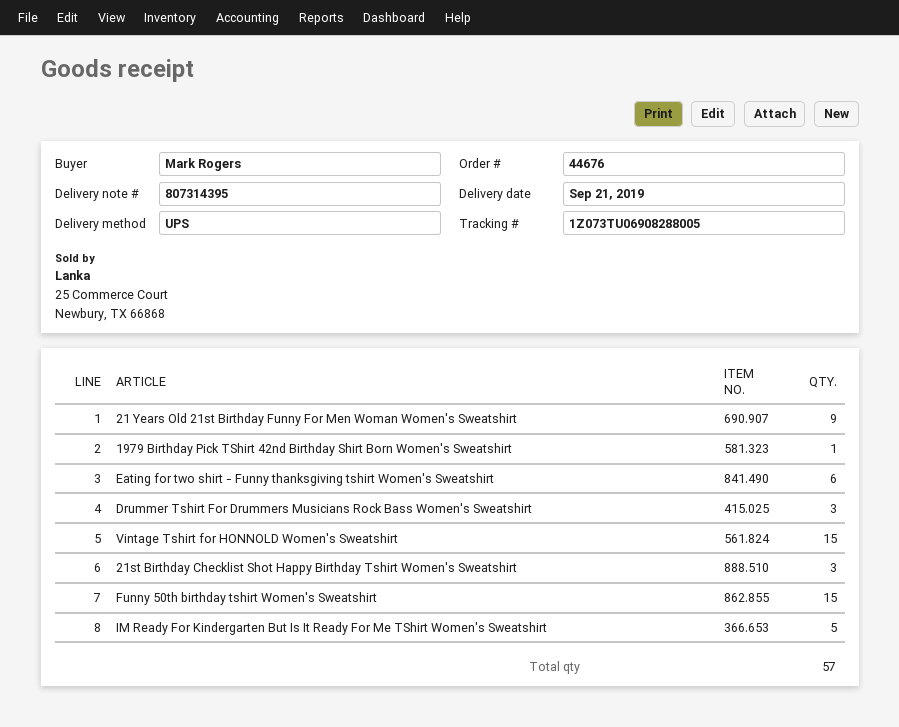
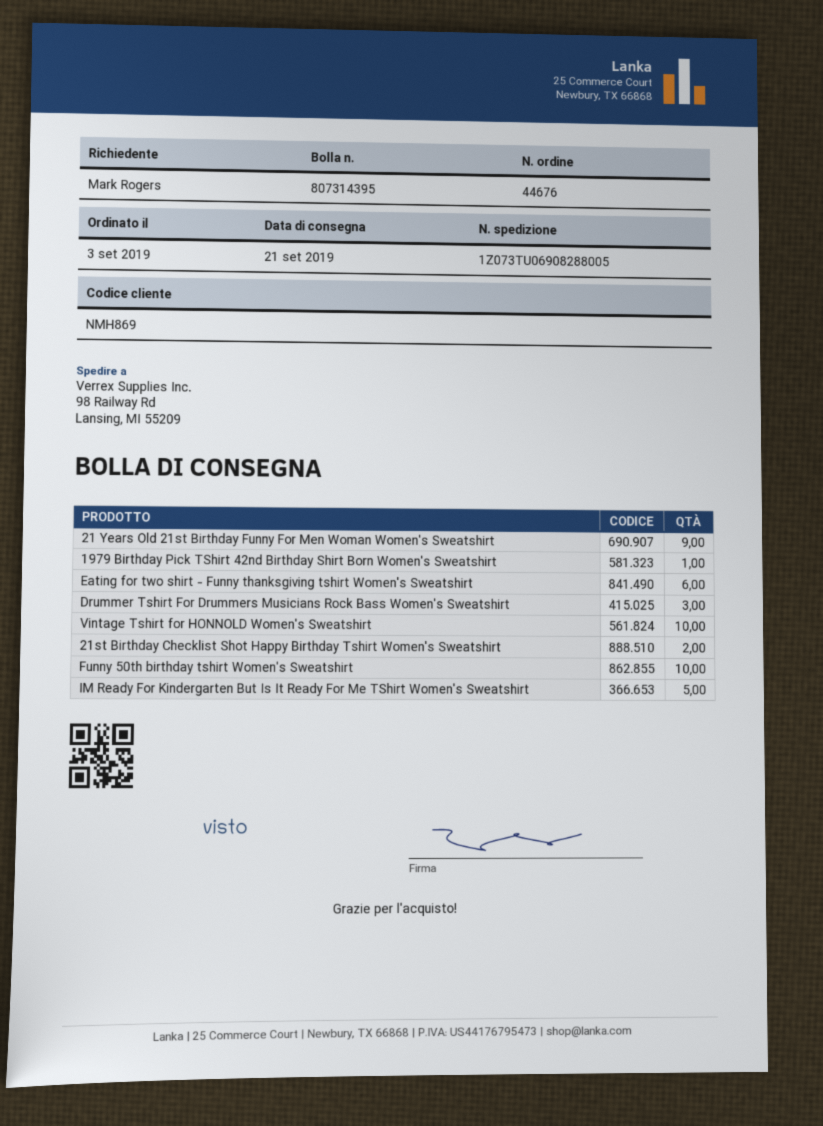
Vintage Tshirt for HONNOLD Women's Sweatshirt: 15 -> 10
21st Birthday Checklist Shot Happy Birthday Tshirt Women's Sweatshirt: 3 -> 2
Funny 50th birthday tshirt Women's Sweatshirt: 15 -> 10

